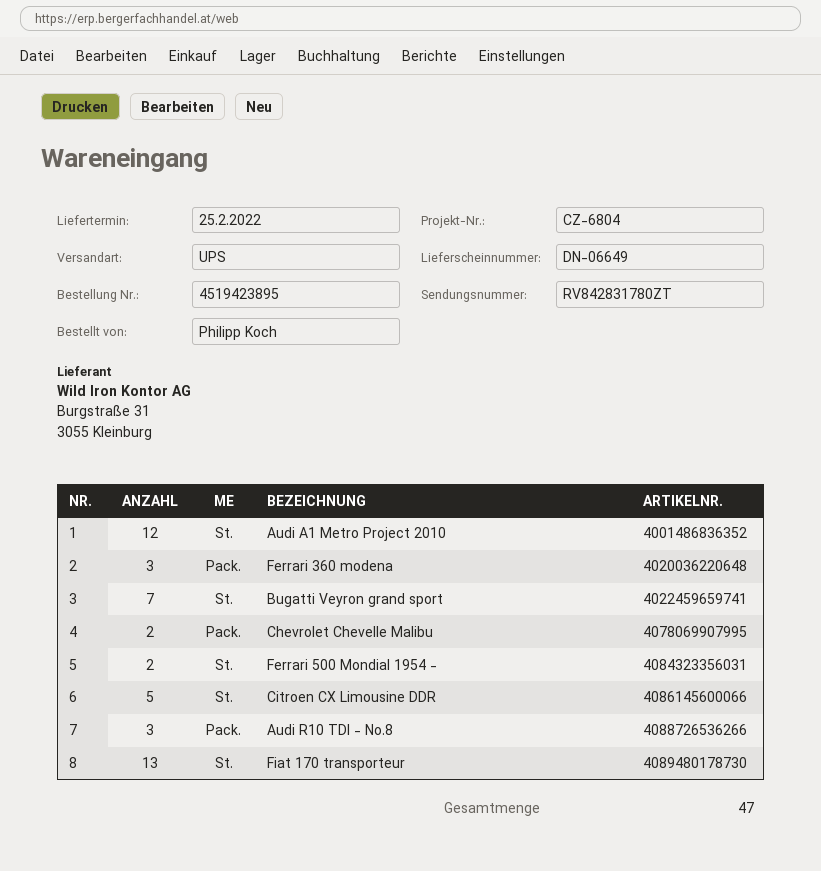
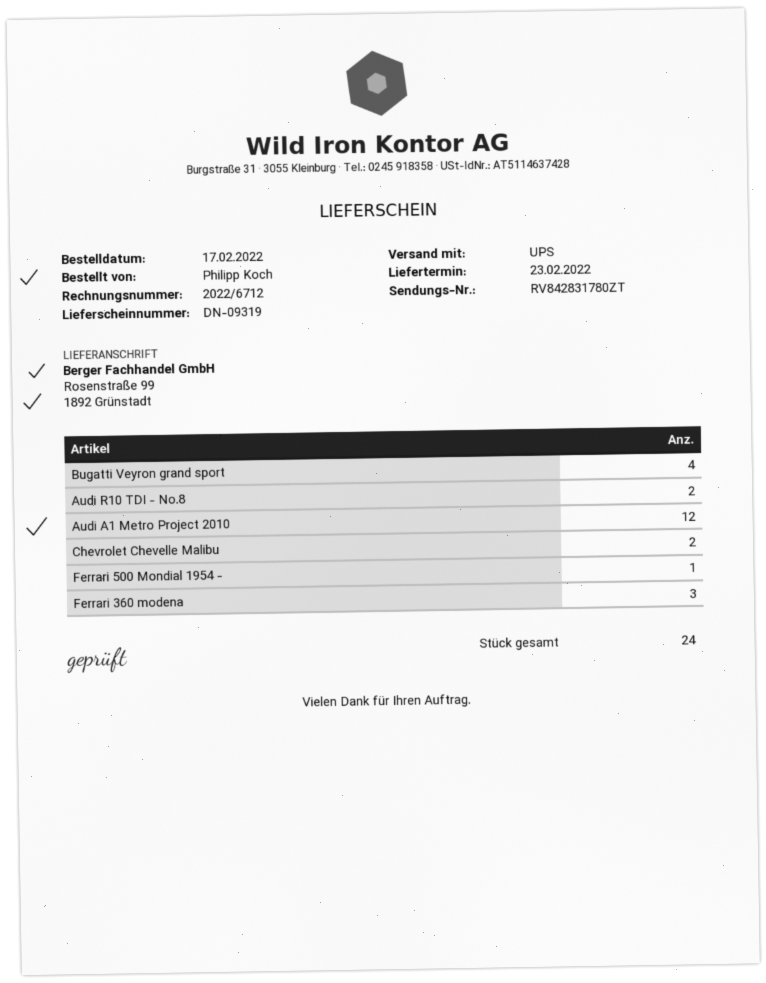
delivery note number: DN-06649 -> DN-09319
delivery date: 2022-02-25 -> 2022-02-23
Bugatti Veyron grand sport: 7 -> 4
Ferrari 500 Mondial 1954 -: 2 -> 1
Citroen CX Limousine DDR: 5 -> none
Audi R10 TDI - No.8: 3 -> 2
Fiat 170 transporteur: 13 -> none
total quantity: 47 -> 24

